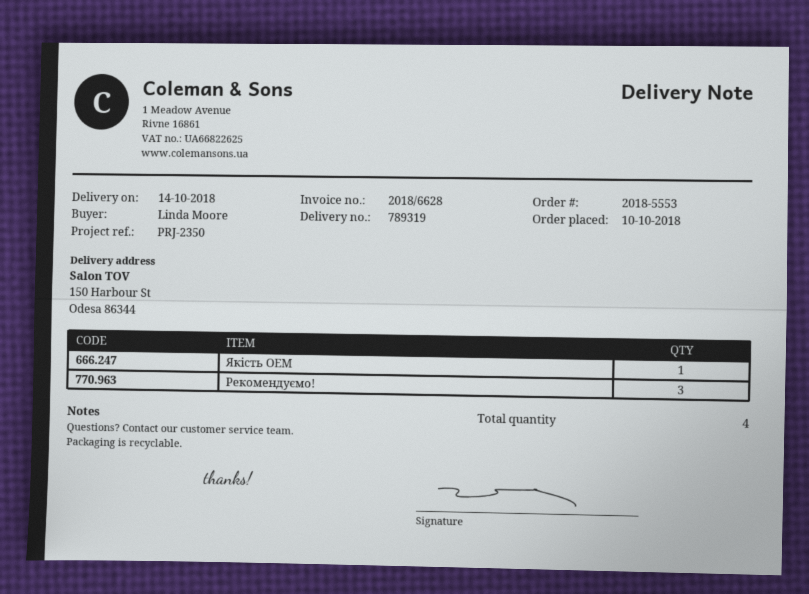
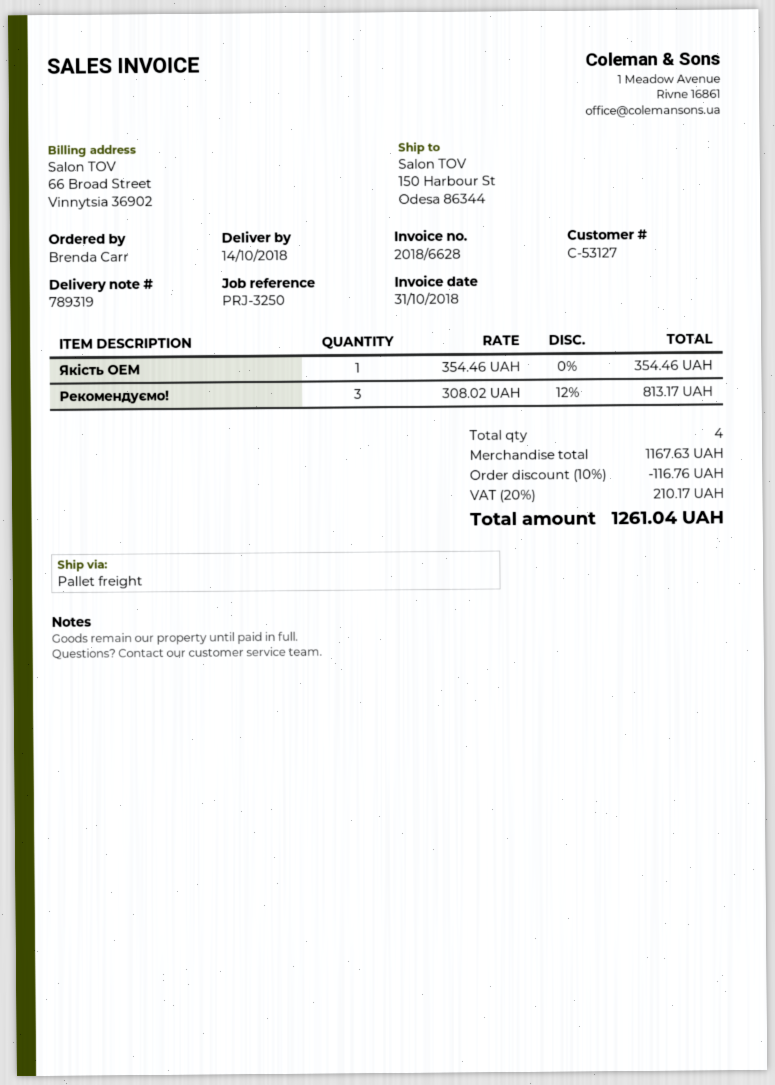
reference: PRJ-2350 -> PRJ-3250
ordered by: Linda Moore -> Brenda Carr

